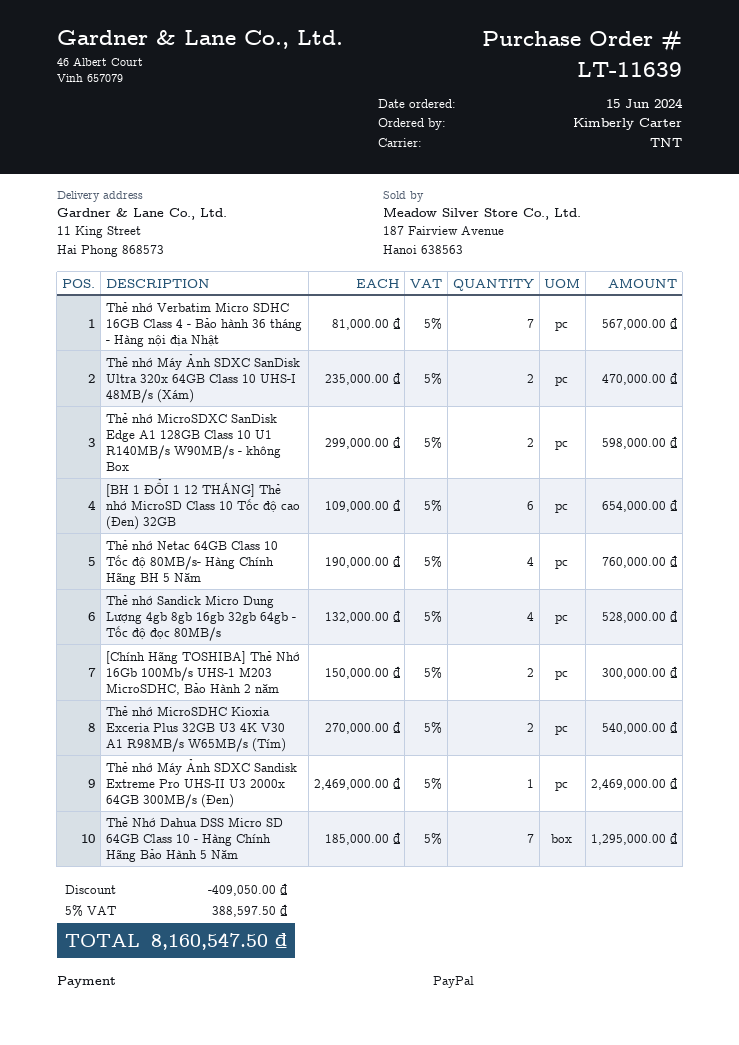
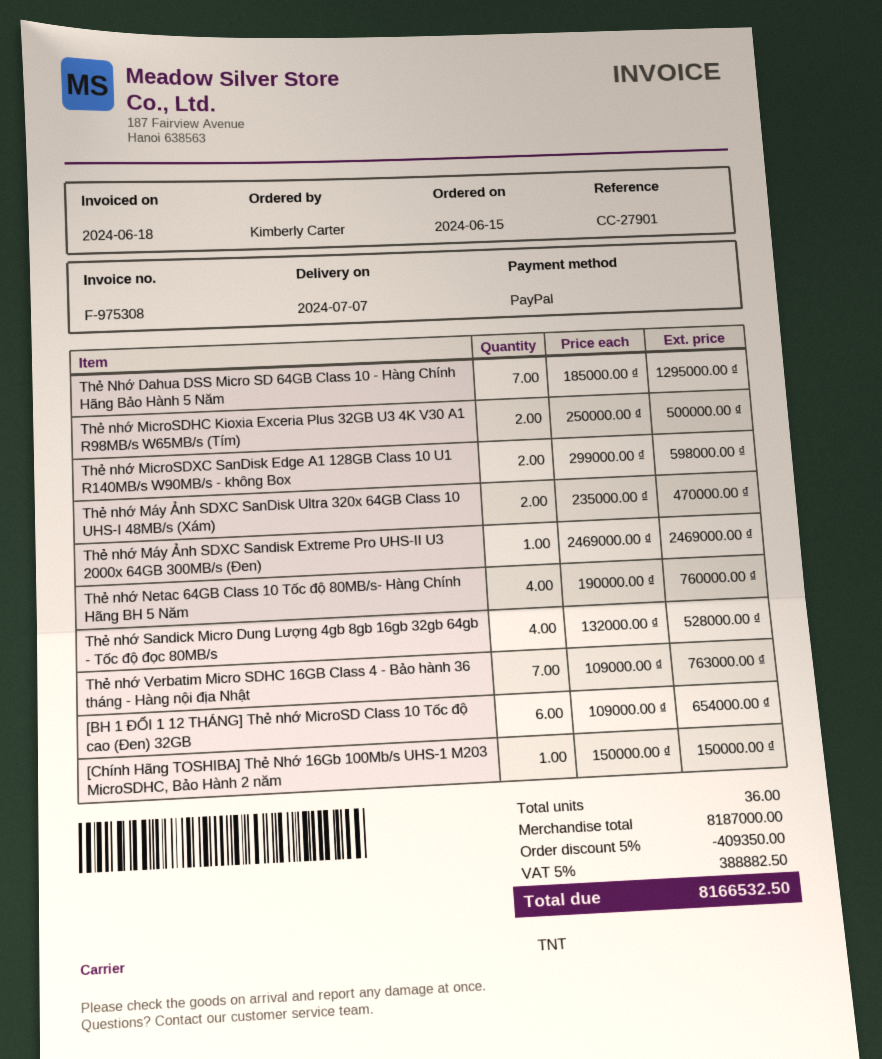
Thẻ nhớ Verbatim Micro SDHC 16GB Class 4 - Bảo hành 36 tháng - Hàng nội địa Nhật: 7 x 81000.00 = 567000.00 -> 7 x 109000.00 = 763000.00
[Chính Hãng TOSHIBA] Thẻ Nhớ 16Gb 100Mb/s UHS-1 M203 MicroSDHC, Bảo Hành 2 năm: 2 x 150000.00 = 300000.00 -> 1 x 150000.00 = 150000.00
Thẻ nhớ MicroSDHC Kioxia Exceria Plus 32GB U3 4K V30 A1 R98MB/s W65MB/s (Tím): 2 x 270000.00 = 540000.00 -> 2 x 250000.00 = 500000.00
discount: 409050.00 -> 409350.00
tax: 5% = 388597.50 -> 5% = 388882.50
total: 8160547.50 -> 8166532.50

